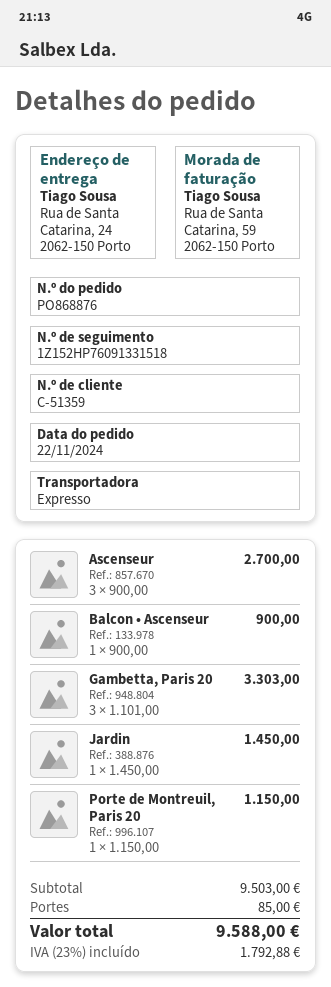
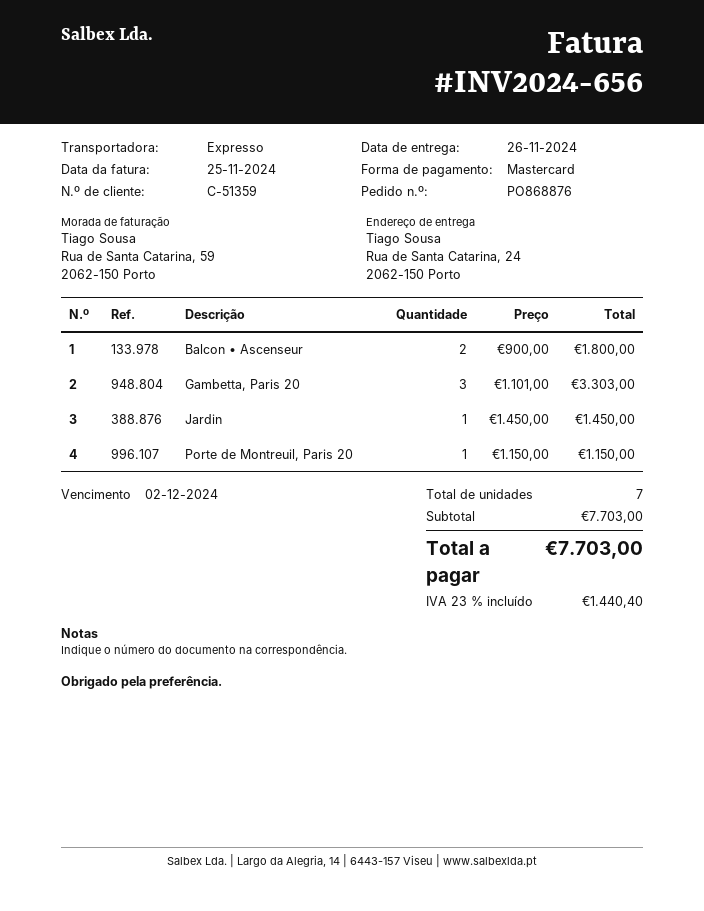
Ascenseur: 3 x 900.00 = 2700.00 -> none
Balcon • Ascenseur: 1 x 900.00 = 900.00 -> 2 x 900.00 = 1800.00
subtotal: 9503.00 -> 7703.00
shipping: 85.00 -> none
tax: 23% = 1792.88 -> 23% = 1440.40
total: 9588.00 -> 7703.00

